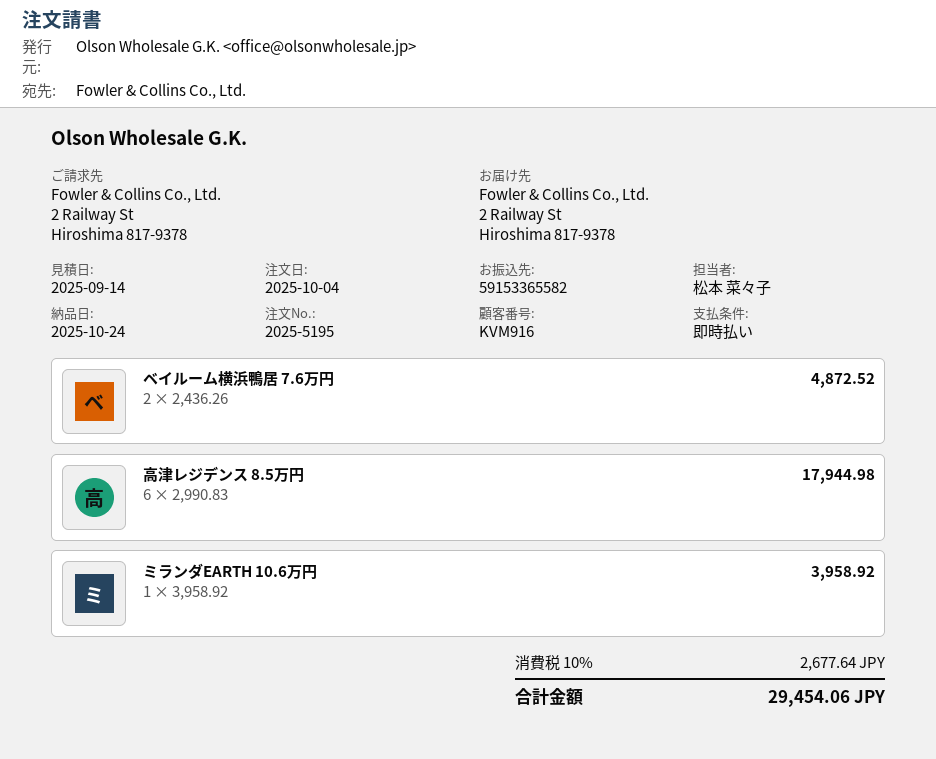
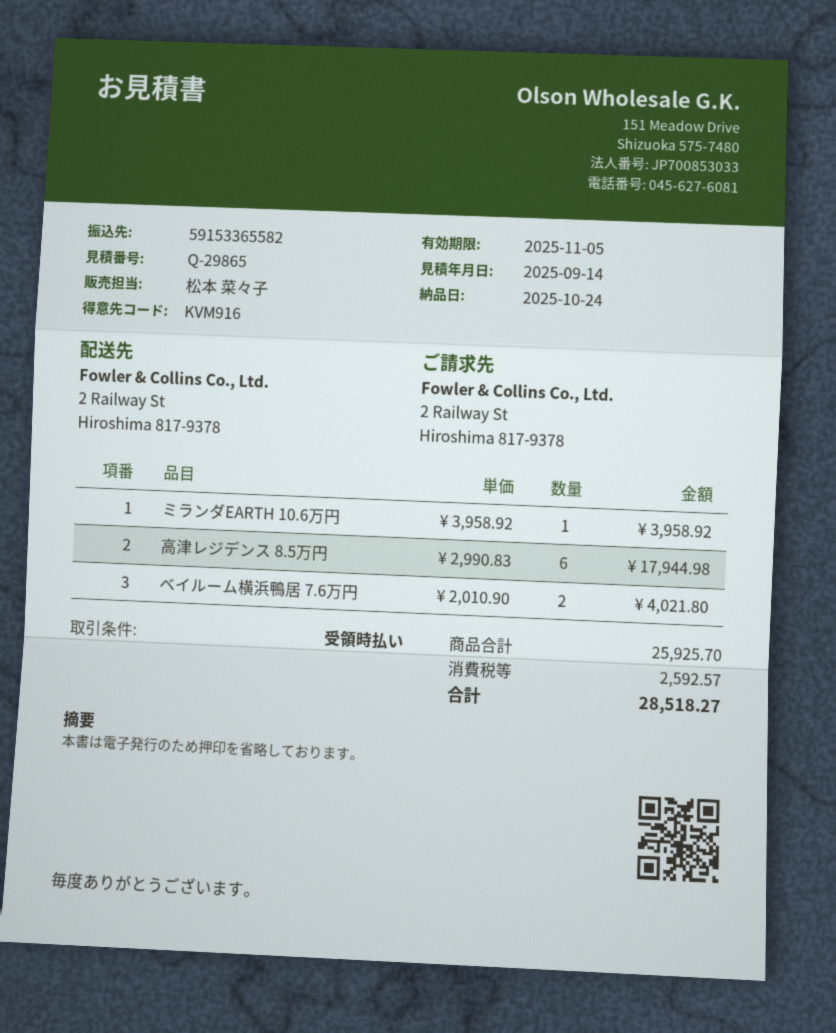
ベイルーム横浜鴨居 7.6万円: 2 x 2436.26 = 4872.52 -> 2 x 2010.90 = 4021.80
tax: 2677.64 -> 2592.57
total: 29454.06 -> 28518.27

